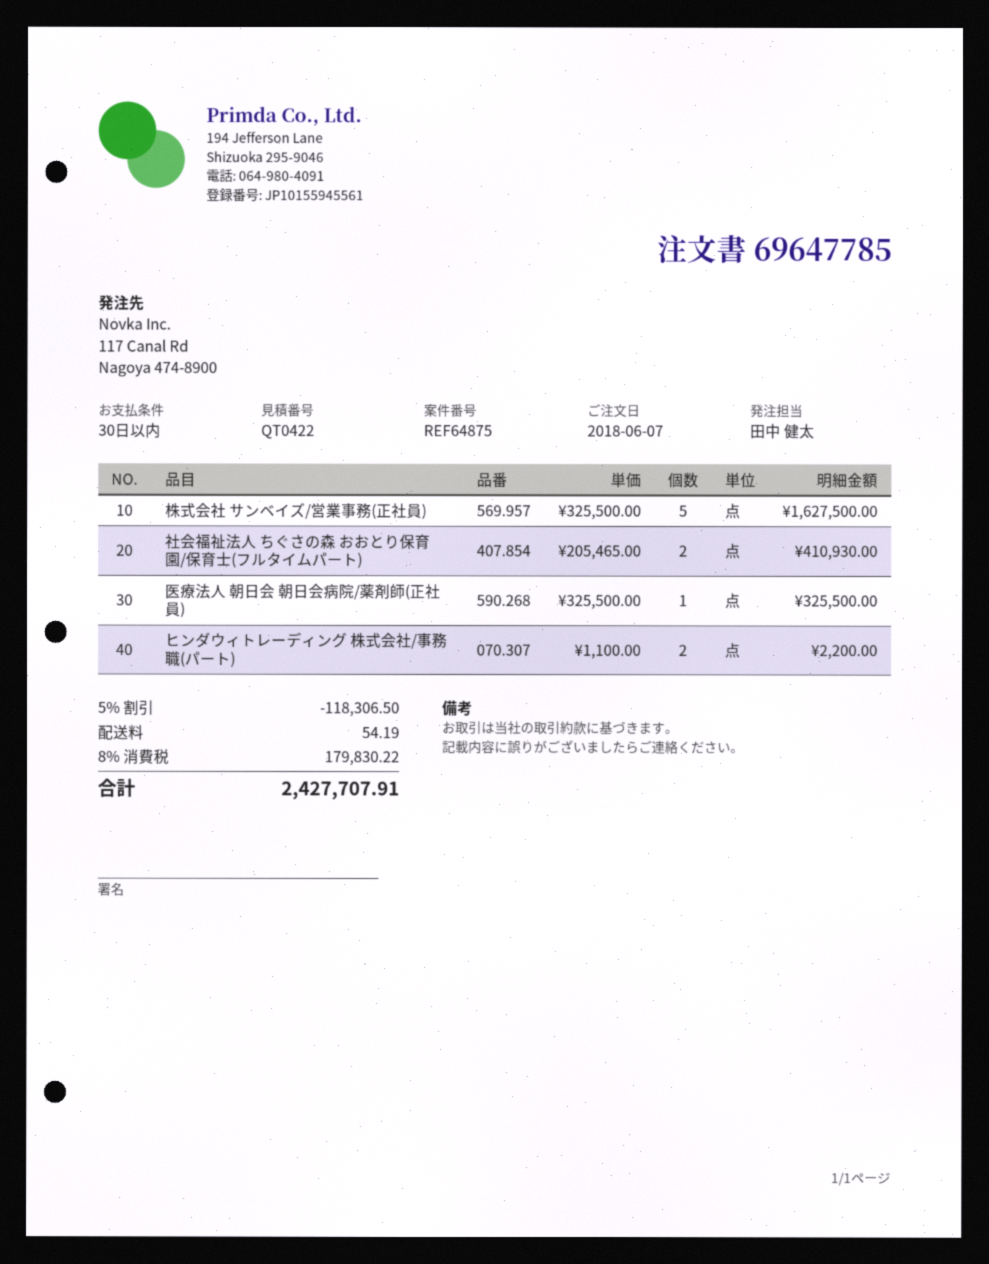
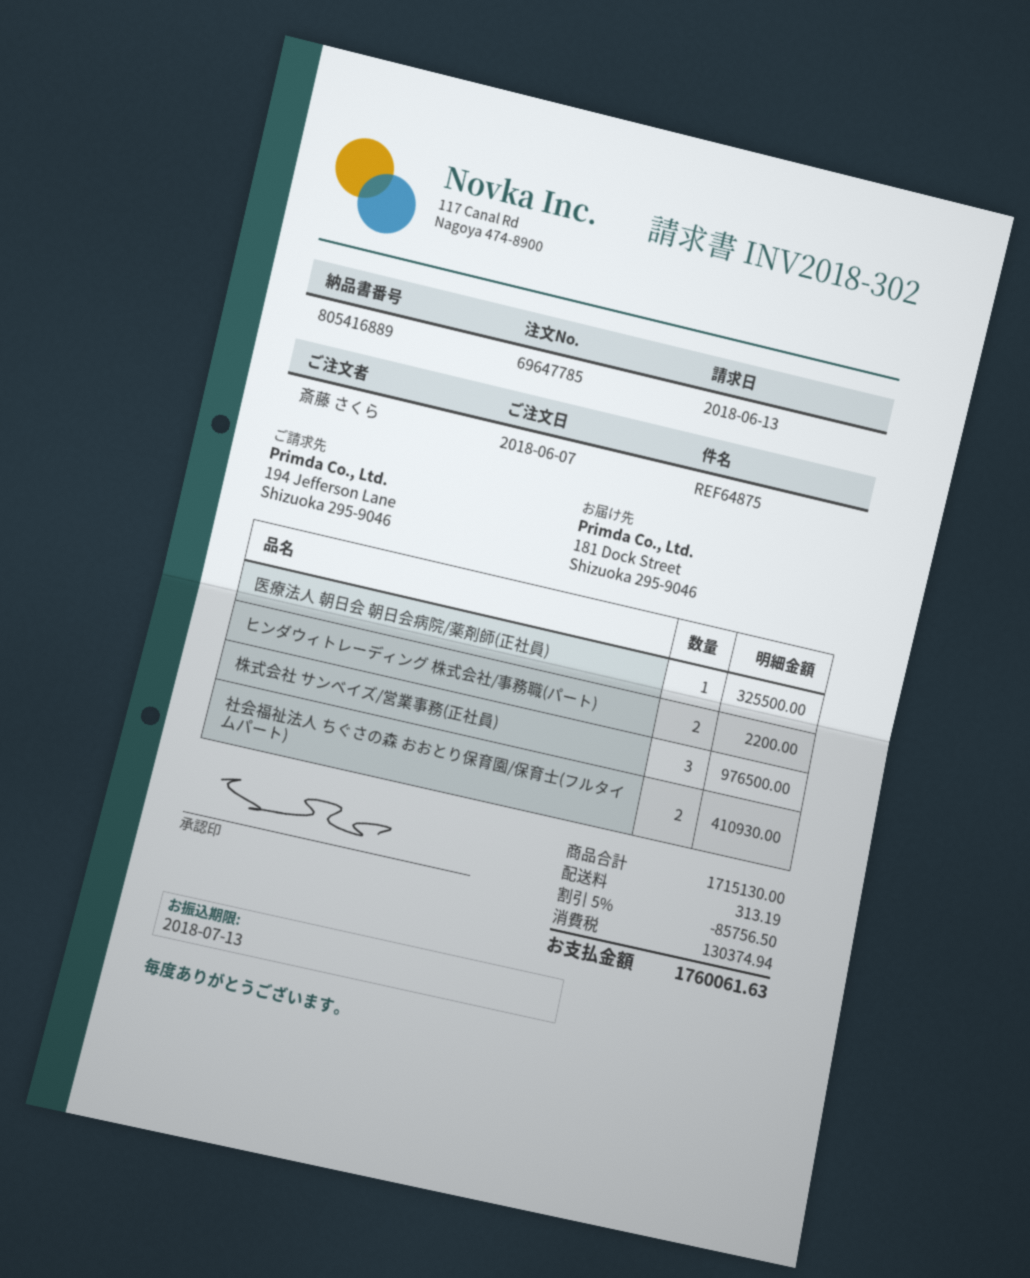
ordered by: 田中 健太 -> 斎藤 さくら
株式会社 サンベイズ/営業事務(正社員): 5 for 1627500.00 -> 3 for 976500.00
discount: 5% = 118306.50 -> 5% = 85756.50
shipping: 54.19 -> 313.19
tax: 179830.22 -> 130374.94
total: 2427707.91 -> 1760061.63

